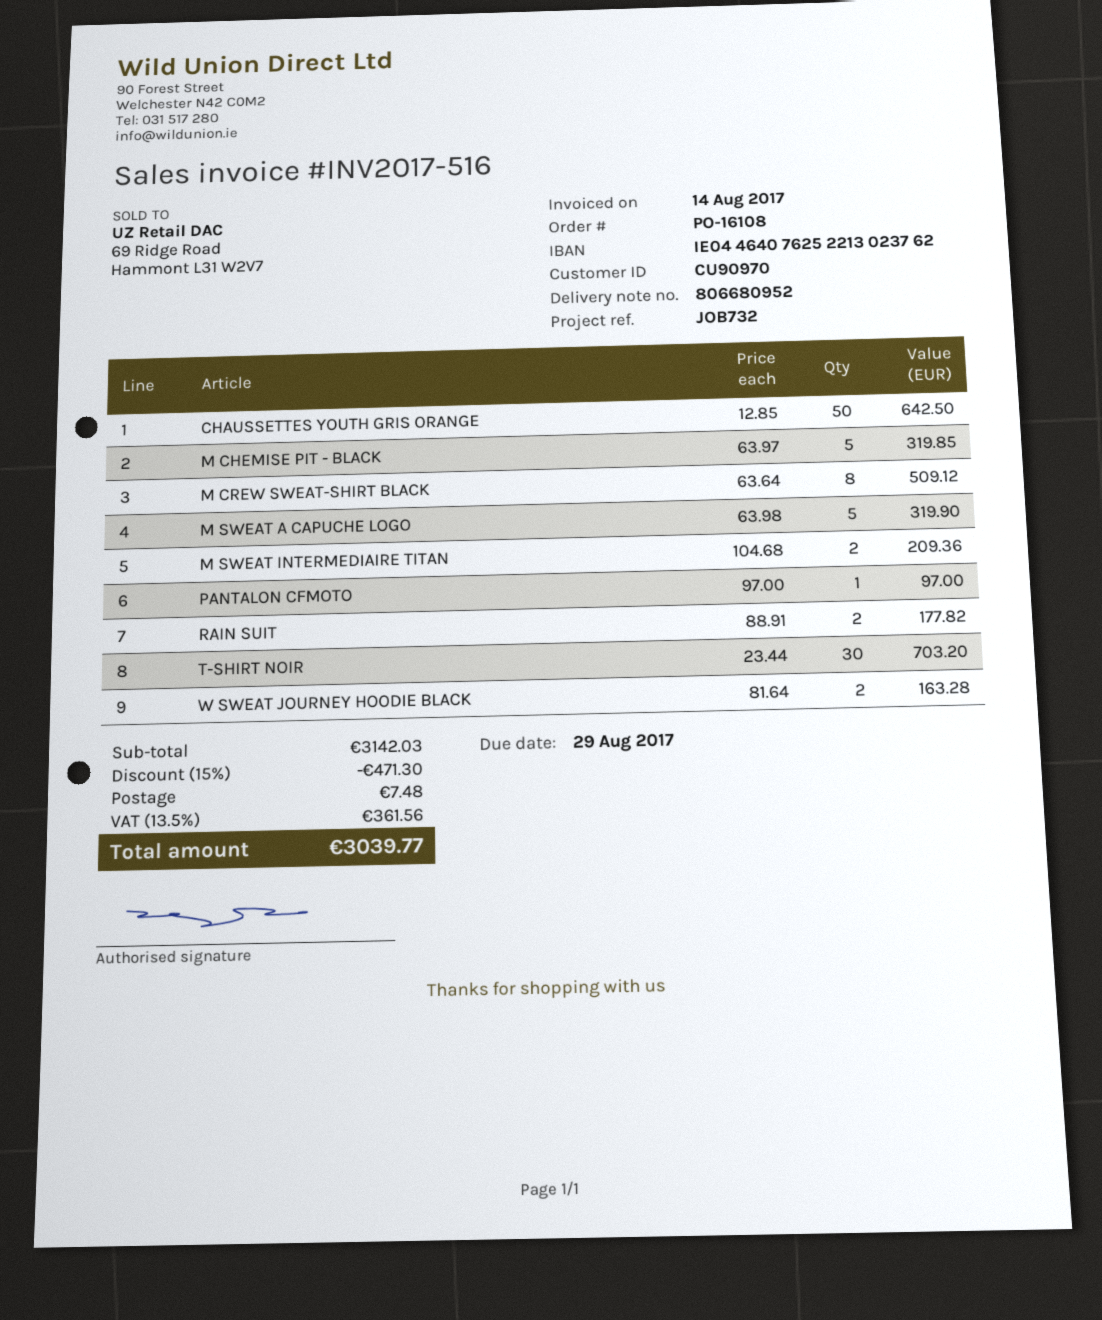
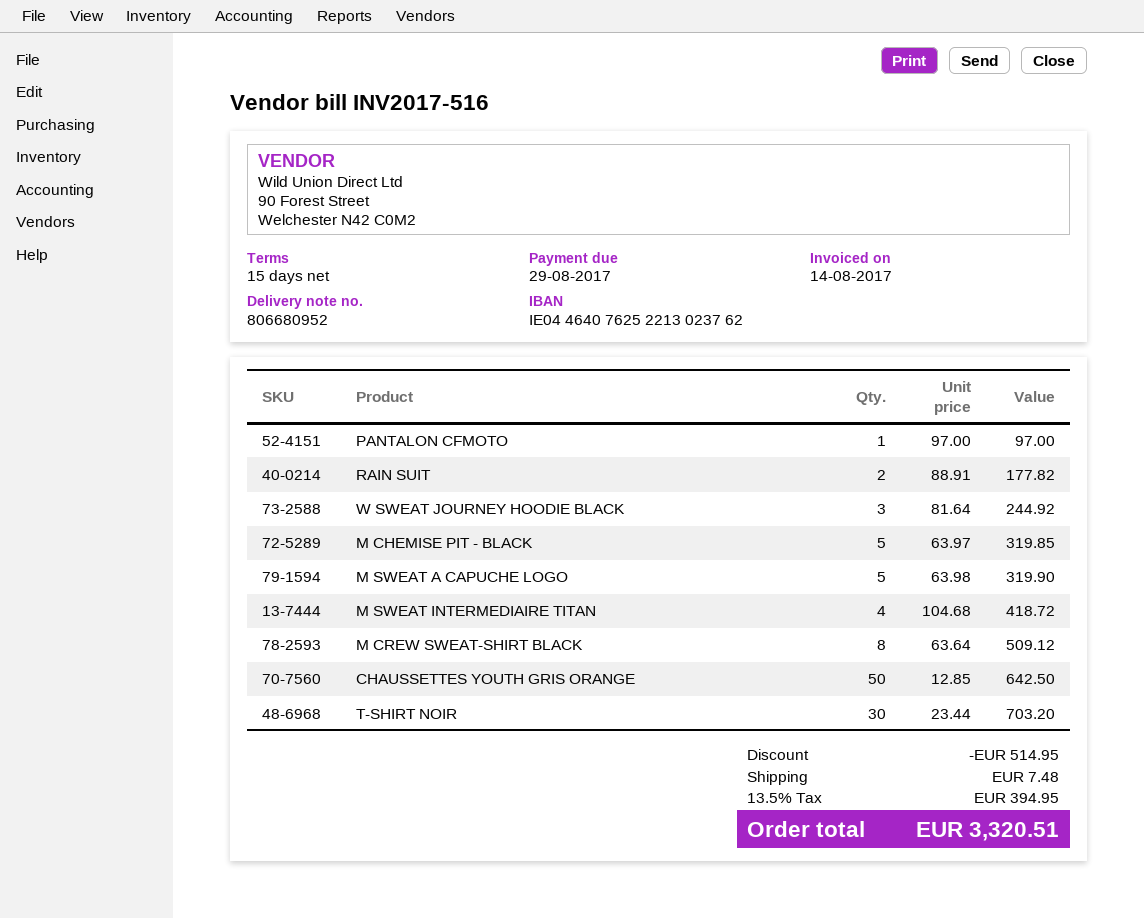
M SWEAT INTERMEDIAIRE TITAN: 2 x 104.68 = 209.36 -> 4 x 104.68 = 418.72
W SWEAT JOURNEY HOODIE BLACK: 2 x 81.64 = 163.28 -> 3 x 81.64 = 244.92
discount: 471.30 -> 514.95
tax: 13.5% = 361.56 -> 13.5% = 394.95
total: 3039.77 -> 3320.51

